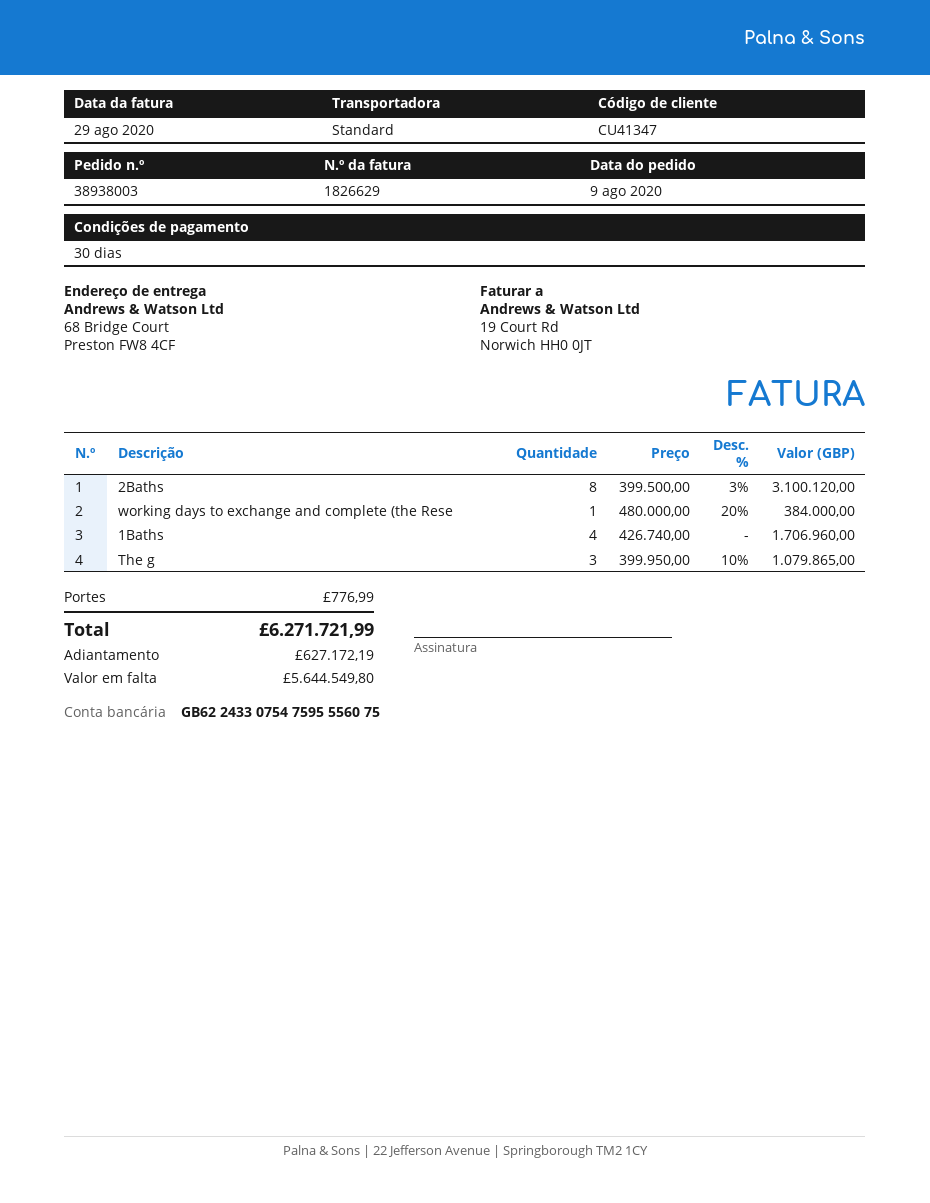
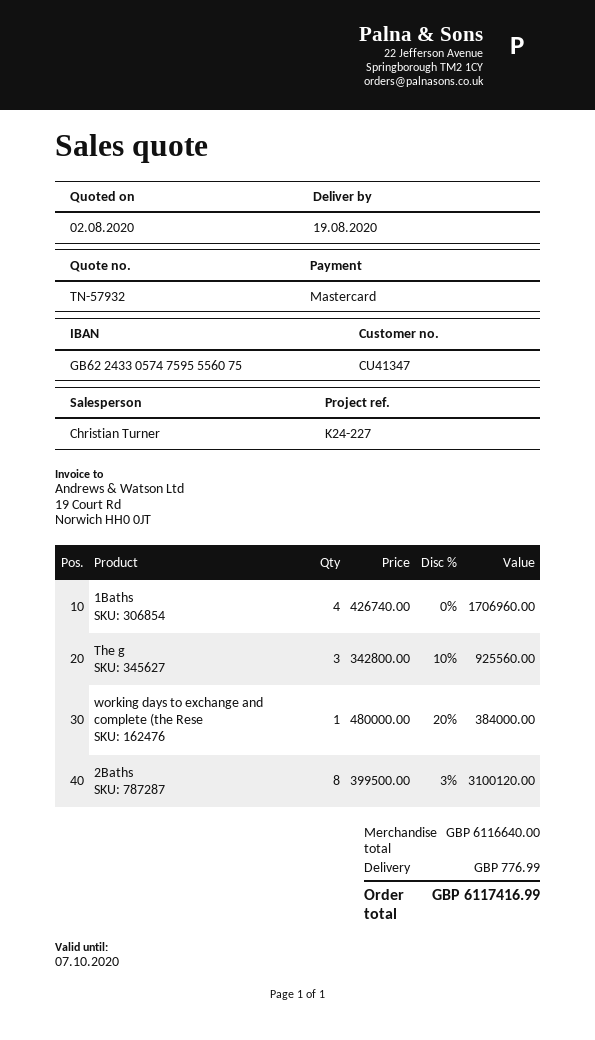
bank account: GB62243307547595556075 -> GB62243305747595556075
The g: 3 x 399950.00 - 10% = 1079865.00 -> 3 x 342800.00 - 10% = 925560.00
total: 6271721.99 -> 6117416.99

